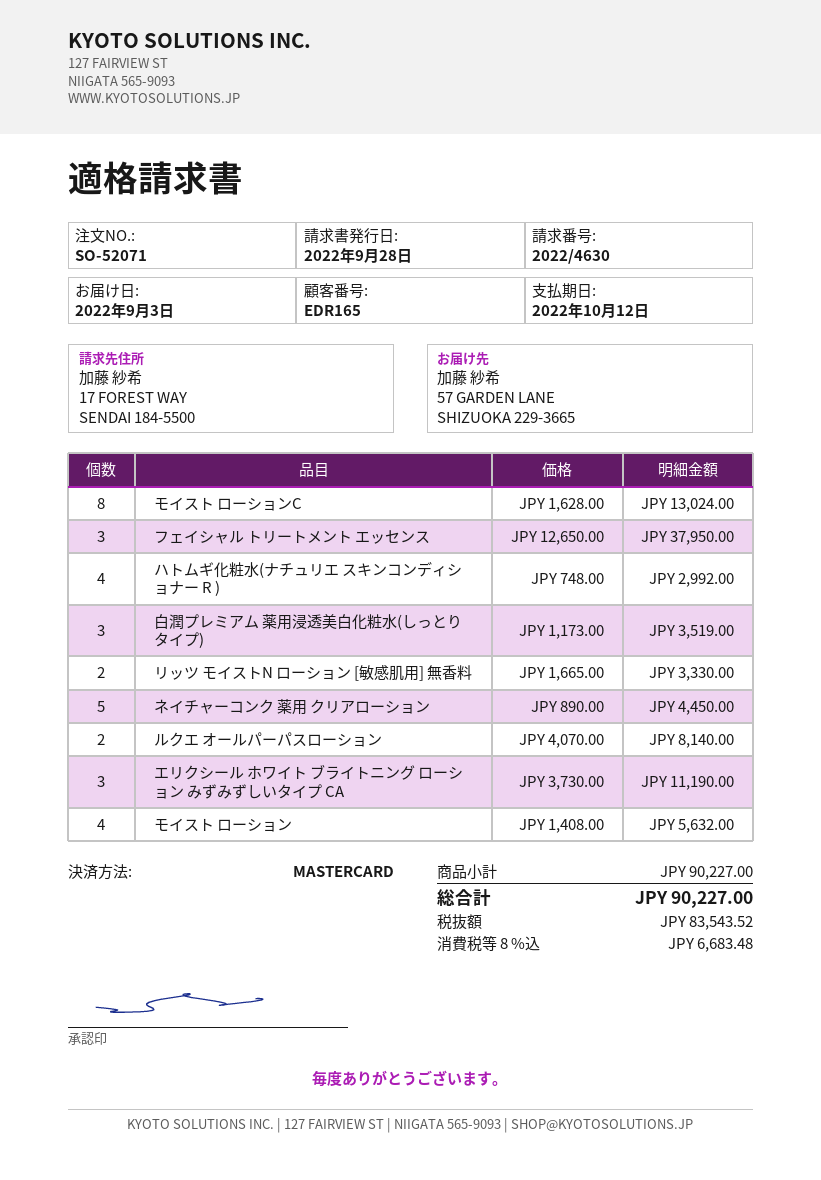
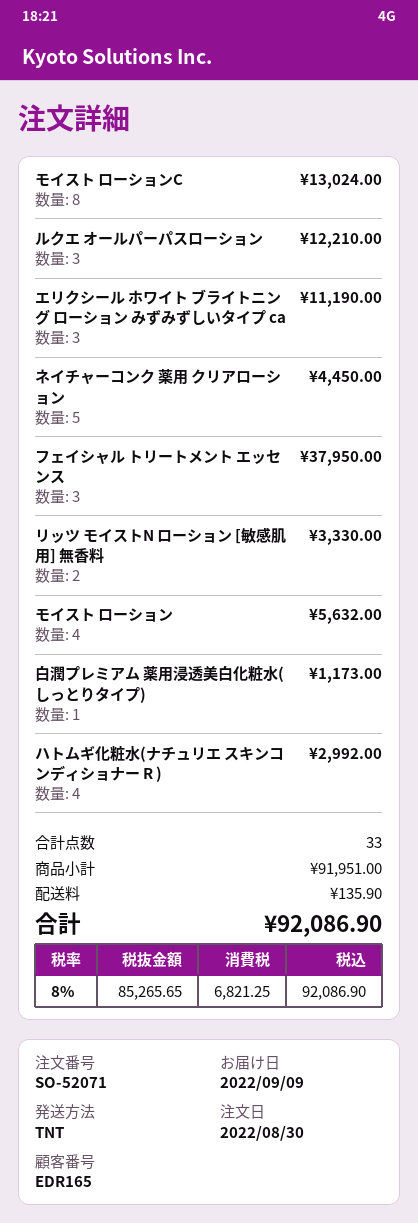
delivery date: 2022-09-03 -> 2022-09-09
白潤プレミアム 薬用浸透美白化粧水(しっとりタイプ): 3 for 3519.00 -> 1 for 1173.00
ルクエ オールパーパスローション: 2 for 8140.00 -> 3 for 12210.00
subtotal: 90227.00 -> 91951.00
shipping: none -> 135.90
net: 83543.52 -> 85265.65
tax: 8% = 6683.48 -> 8% = 6821.25
total: 90227.00 -> 92086.90

